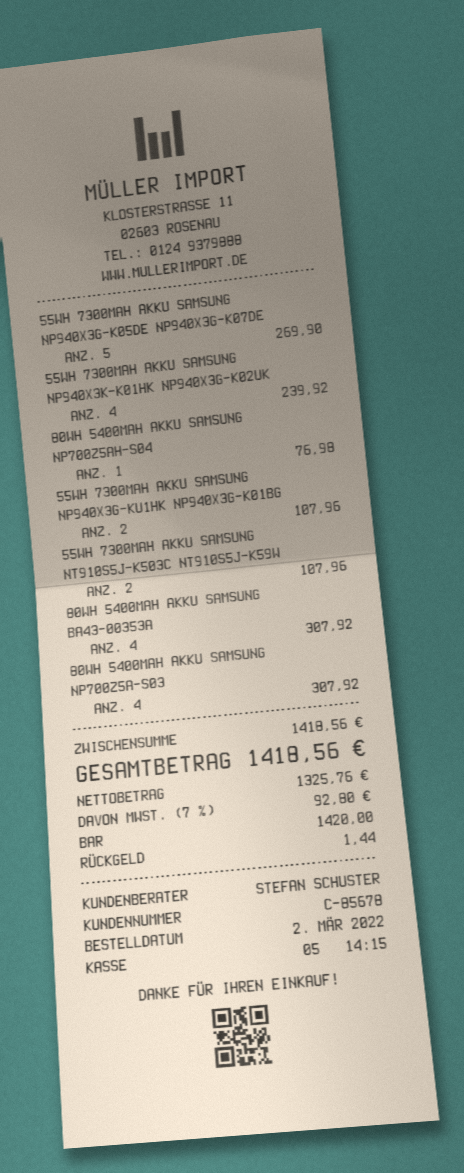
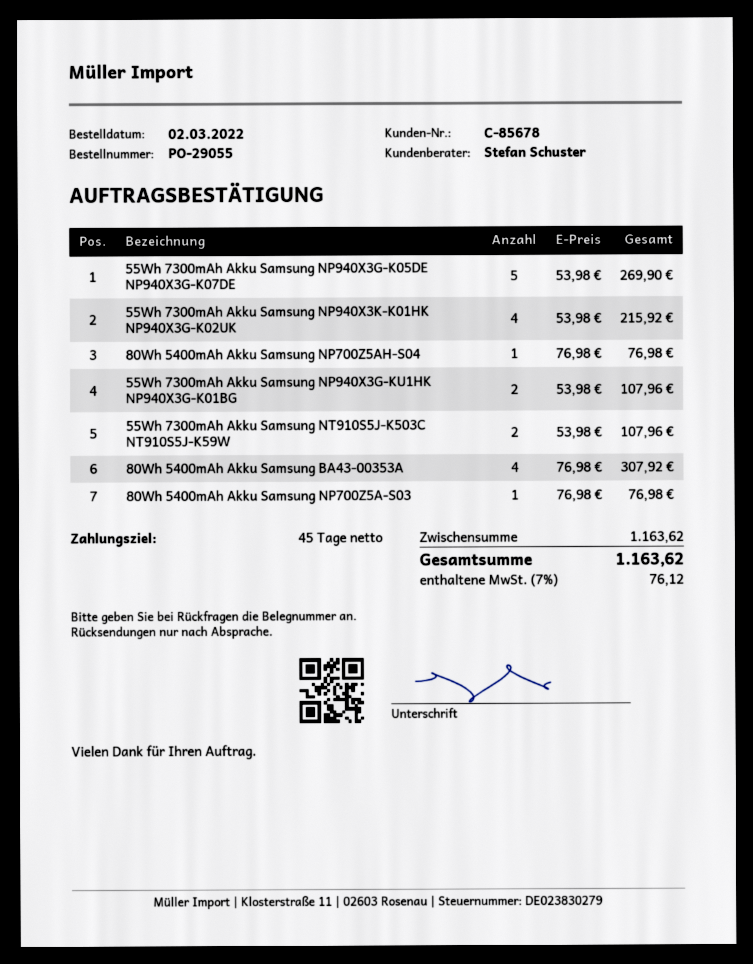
55WH 7300MAH AKKU SAMSUNG NP940X3K-K01HK NP940X3G-K02UK: 4 for 239.92 -> 4 for 215.92
80WH 5400MAH AKKU SAMSUNG NP700Z5A-S03: 4 for 307.92 -> 1 for 76.98
subtotal: 1418.56 -> 1163.62
tax: 7% = 92.80 -> 7% = 76.12
total: 1418.56 -> 1163.62

